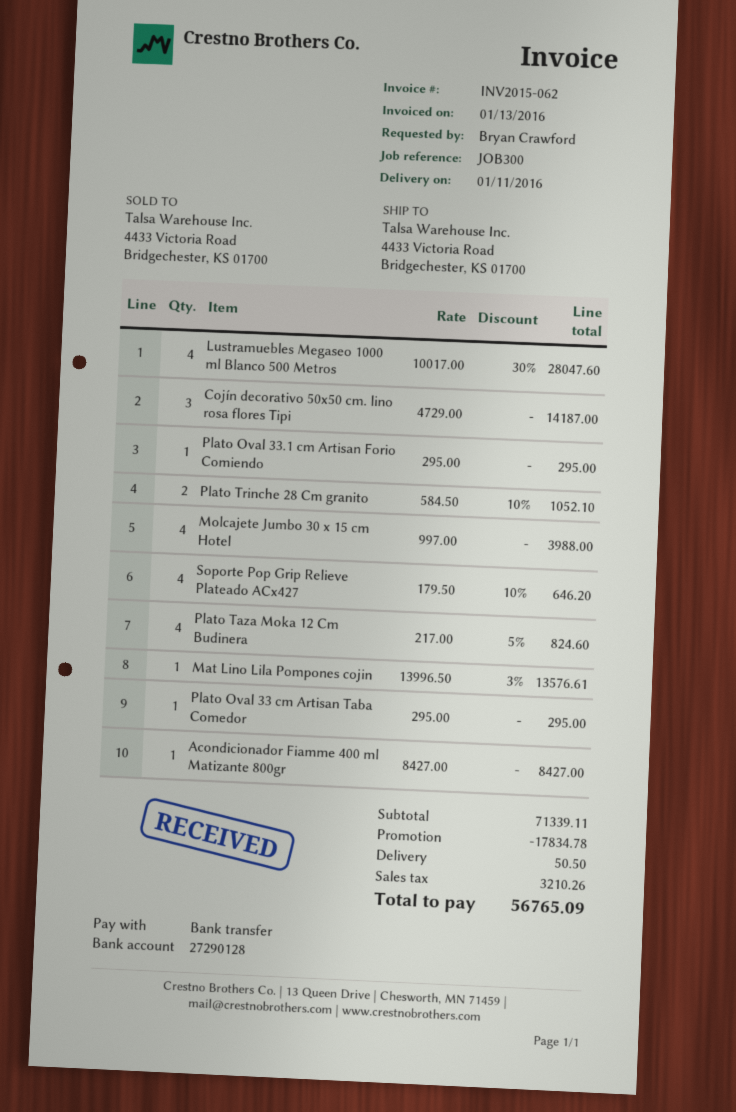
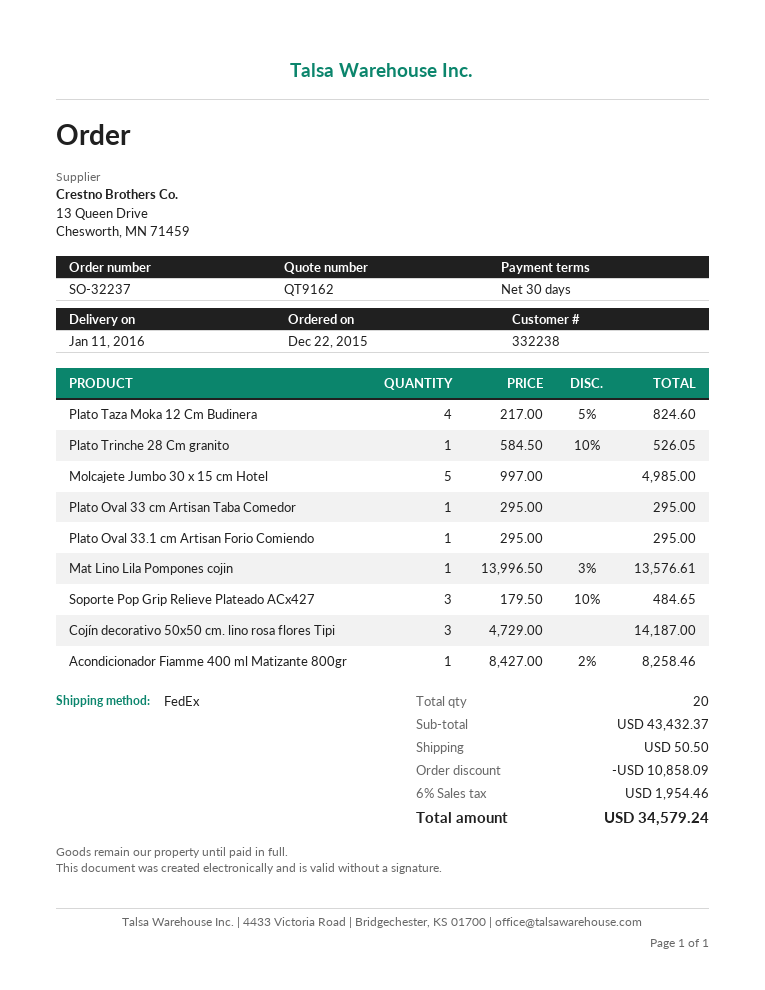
Lustramuebles Megaseo 1000 ml Blanco 500 Metros: 4 x 10017.00 - 30% = 28047.60 -> none
Plato Trinche 28 Cm granito: 2 x 584.50 - 10% = 1052.10 -> 1 x 584.50 - 10% = 526.05
Molcajete Jumbo 30 x 15 cm Hotel: 4 x 997.00 = 3988.00 -> 5 x 997.00 = 4985.00
Soporte Pop Grip Relieve Plateado ACx427: 4 x 179.50 - 10% = 646.20 -> 3 x 179.50 - 10% = 484.65
Acondicionador Fiamme 400 ml Matizante 800gr: 1 x 8427.00 = 8427.00 -> 1 x 8427.00 - 2% = 8258.46
subtotal: 71339.11 -> 43432.37
discount: 17834.78 -> 10858.09
tax: 3210.26 -> 1954.46
total: 56765.09 -> 34579.24

